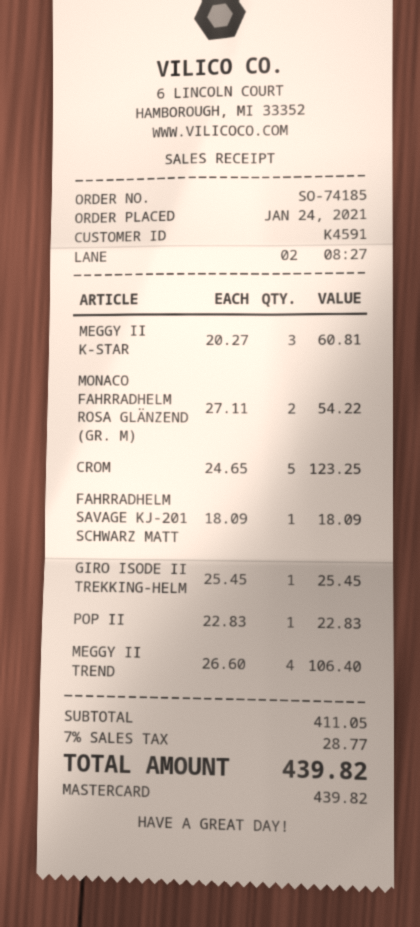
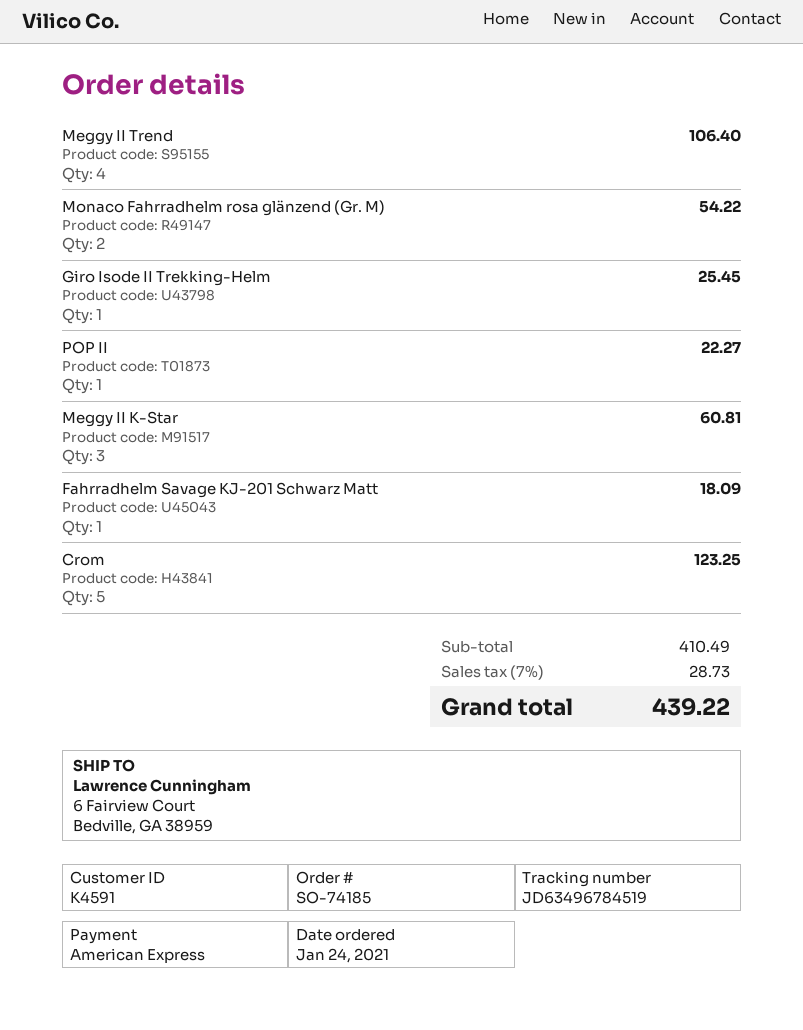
payment method: Mastercard -> American Express
POP II: 1 for 22.83 -> 1 for 22.27
subtotal: 411.05 -> 410.49
tax: 7% = 28.77 -> 7% = 28.73
total: 439.82 -> 439.22

